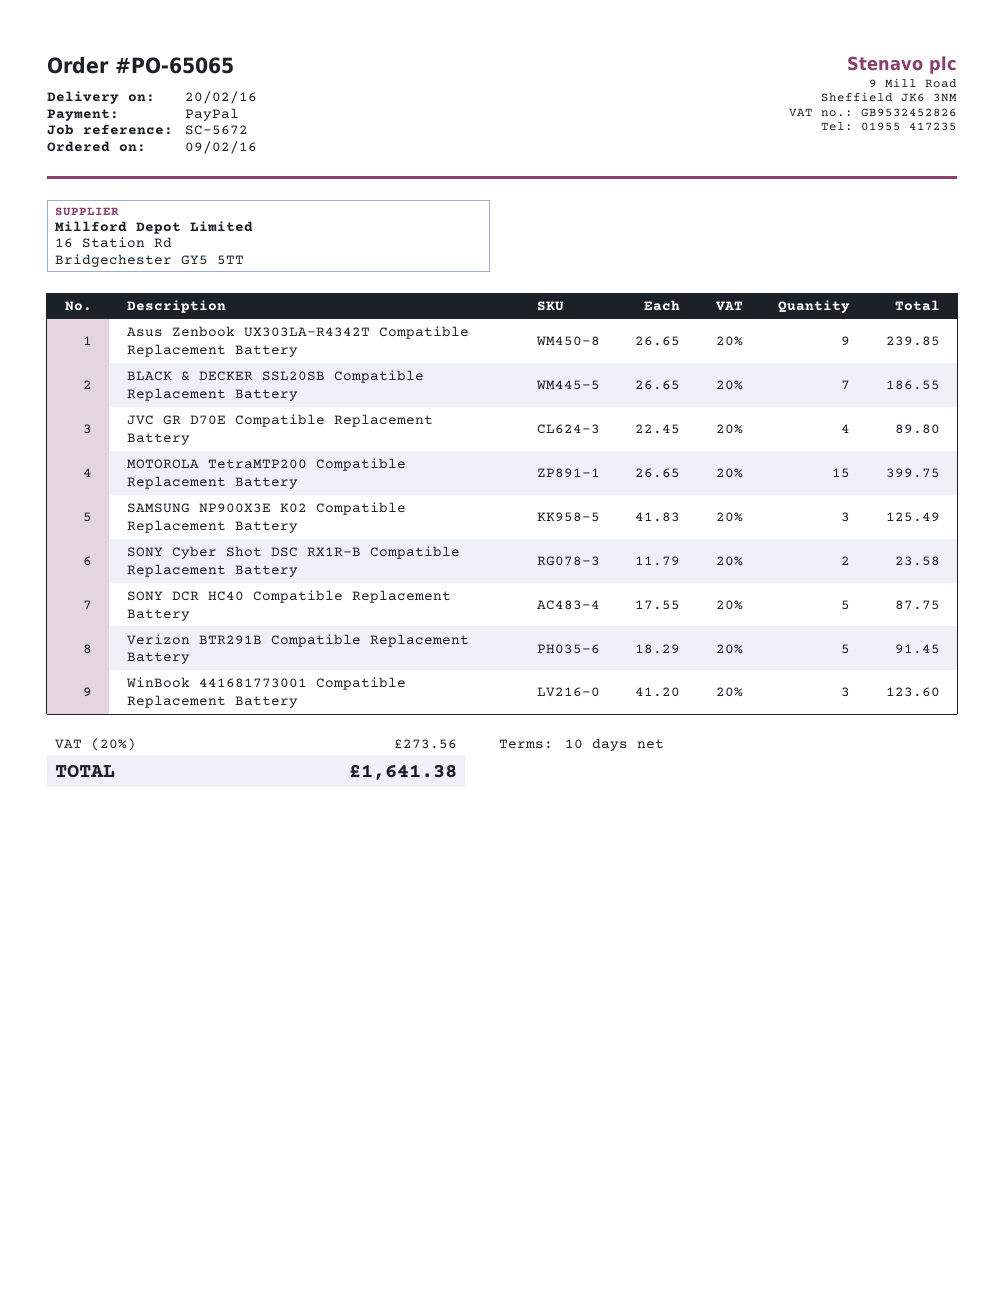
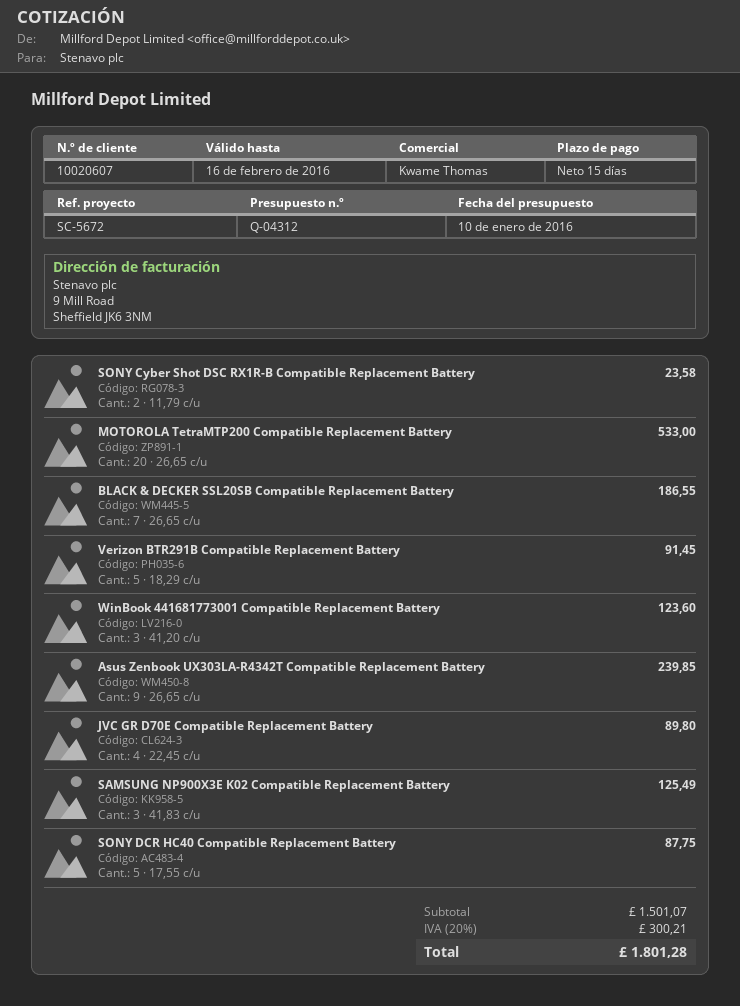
payment terms: 10 days -> 15 days
MOTOROLA TetraMTP200 Compatible Replacement Battery: 15 x 26.65 = 399.75 -> 20 x 26.65 = 533.00
tax: 20% = 273.56 -> 20% = 300.21
total: 1641.38 -> 1801.28

